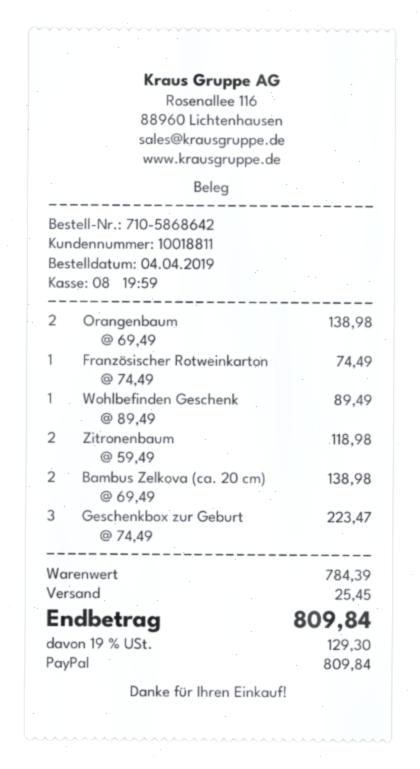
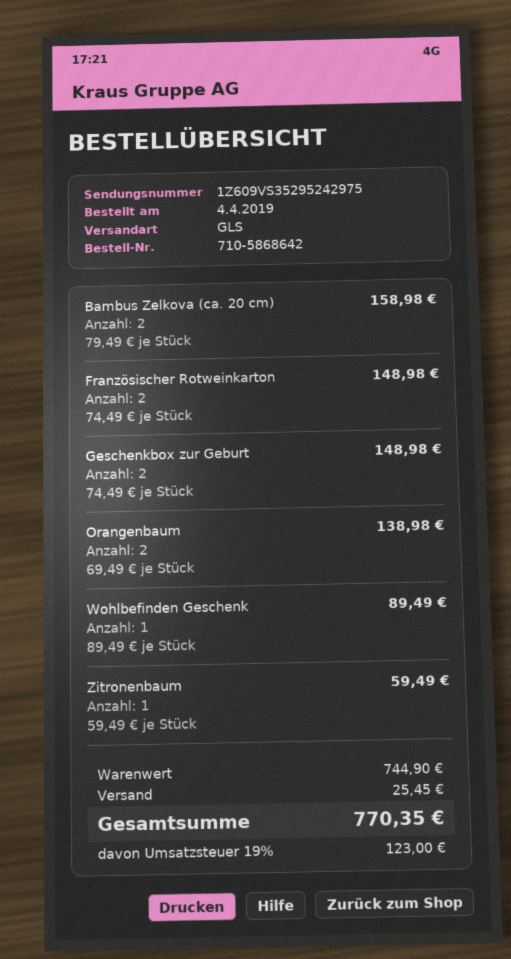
Französischer Rotweinkarton: 1 x 74.49 = 74.49 -> 2 x 74.49 = 148.98
Zitronenbaum: 2 x 59.49 = 118.98 -> 1 x 59.49 = 59.49
Bambus Zelkova (ca. 20 cm): 2 x 69.49 = 138.98 -> 2 x 79.49 = 158.98
Geschenkbox zur Geburt: 3 x 74.49 = 223.47 -> 2 x 74.49 = 148.98
subtotal: 784.39 -> 744.90
tax: 19% = 129.30 -> 19% = 123.00
total: 809.84 -> 770.35

